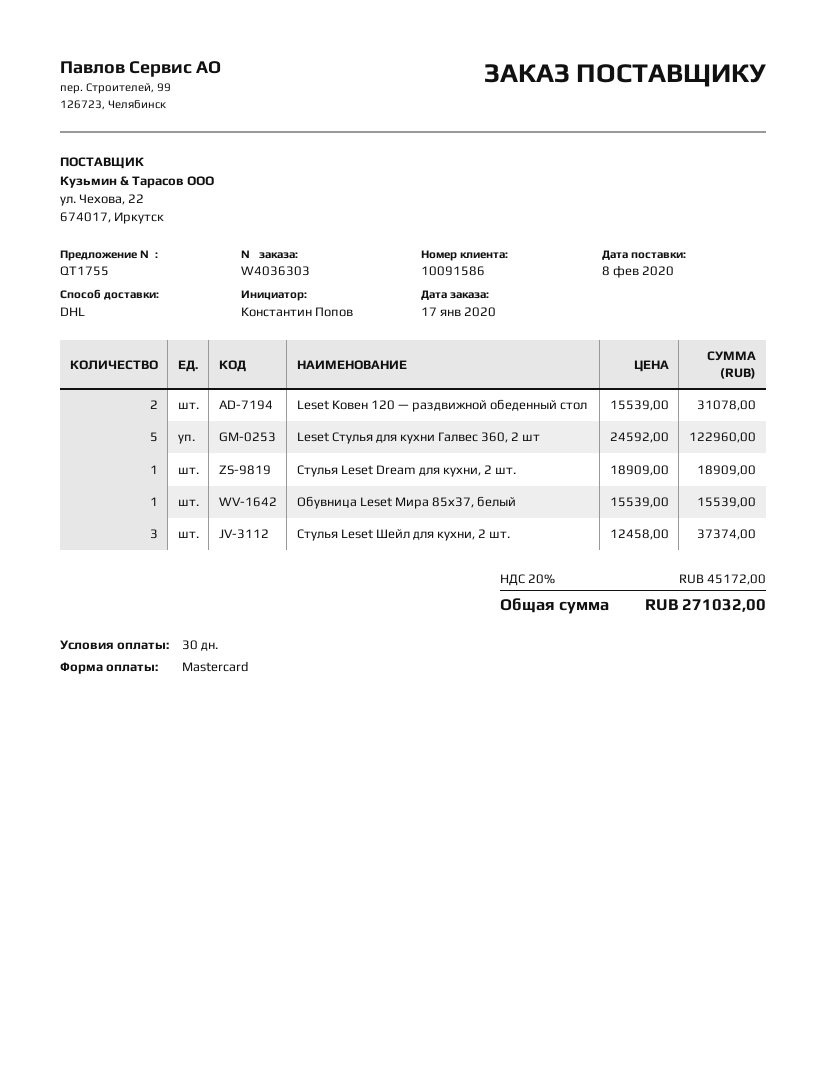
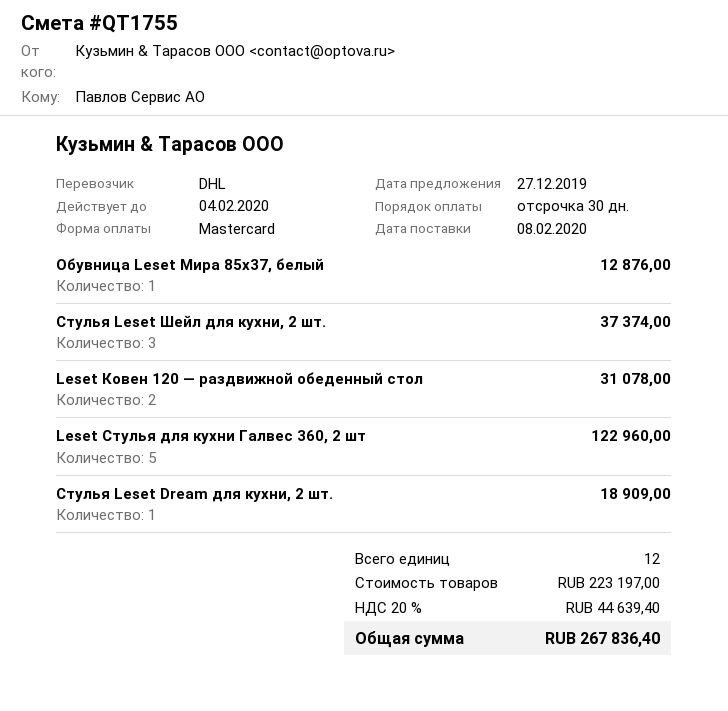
Обувница Leset Мира 85х37, белый: 1 for 15539.00 -> 1 for 12876.00
tax: 20% = 45172.00 -> 20% = 44639.40
total: 271032.00 -> 267836.40

